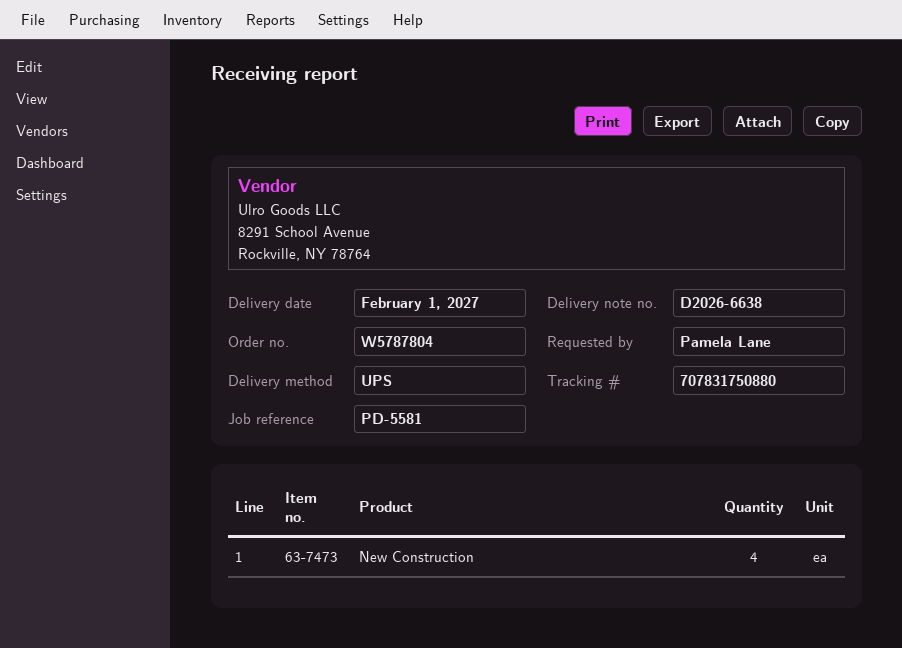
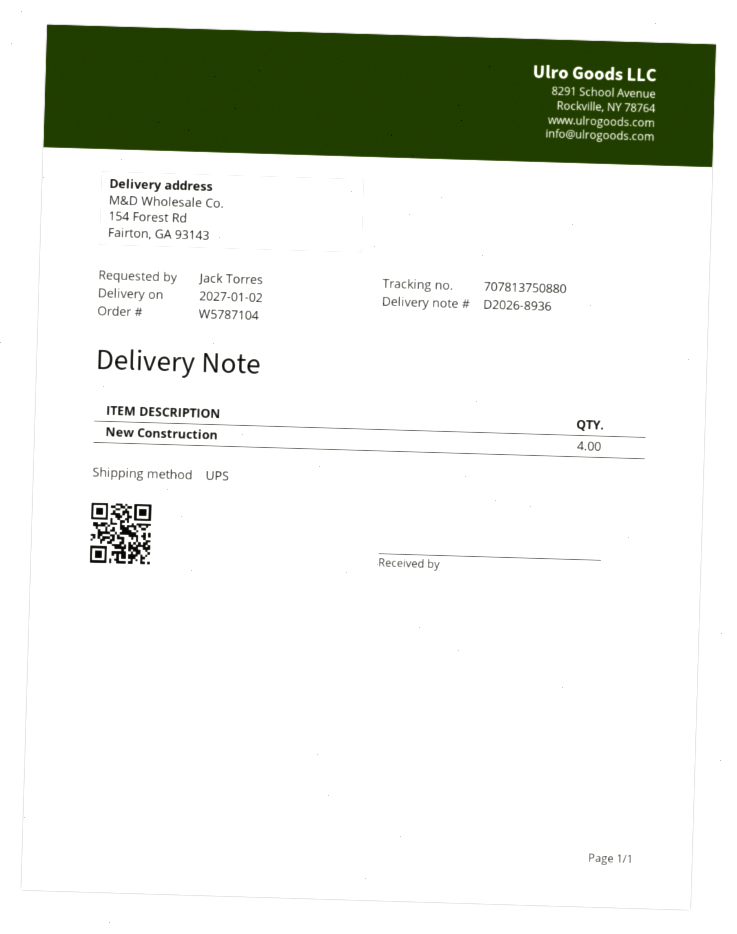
order number: W5787804 -> W5787104
delivery note number: D2026-6638 -> D2026-8936
delivery date: 2027-02-01 -> 2027-01-02
ordered by: Pamela Lane -> Jack Torres
tracking number: 707831750880 -> 707813750880

